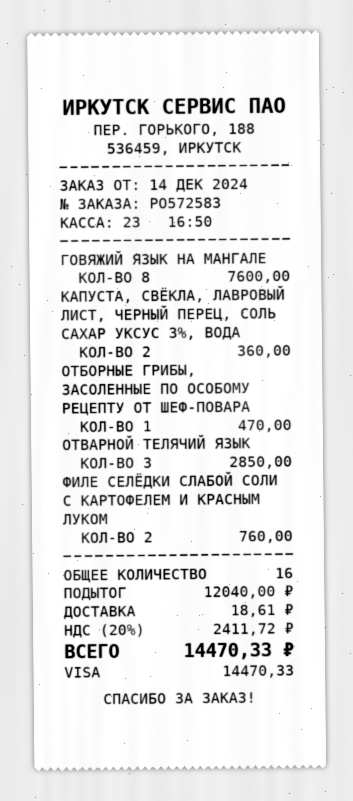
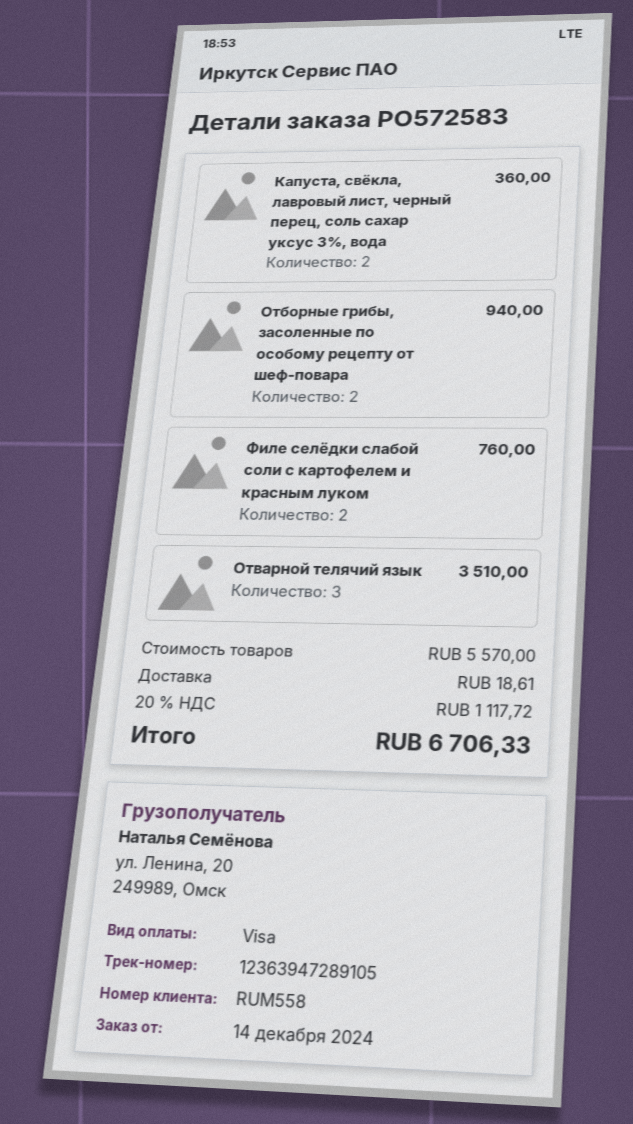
ГОВЯЖИЙ ЯЗЫК НА МАНГАЛЕ: 8 for 7600.00 -> none
ОТБОРНЫЕ ГРИБЫ, ЗАСОЛЕННЫЕ ПО ОСОБОМУ РЕЦЕПТУ ОТ ШЕФ-ПОВАРА: 1 for 470.00 -> 2 for 940.00
ОТВАРНОЙ ТЕЛЯЧИЙ ЯЗЫК: 3 for 2850.00 -> 3 for 3510.00
subtotal: 12040.00 -> 5570.00
tax: 20% = 2411.72 -> 20% = 1117.72
total: 14470.33 -> 6706.33

